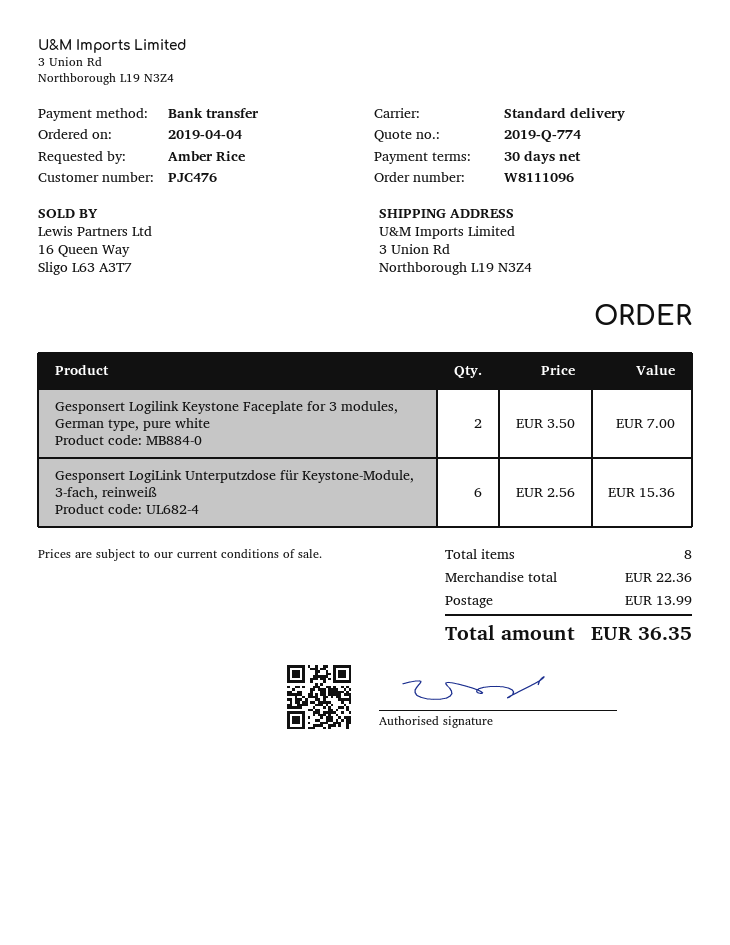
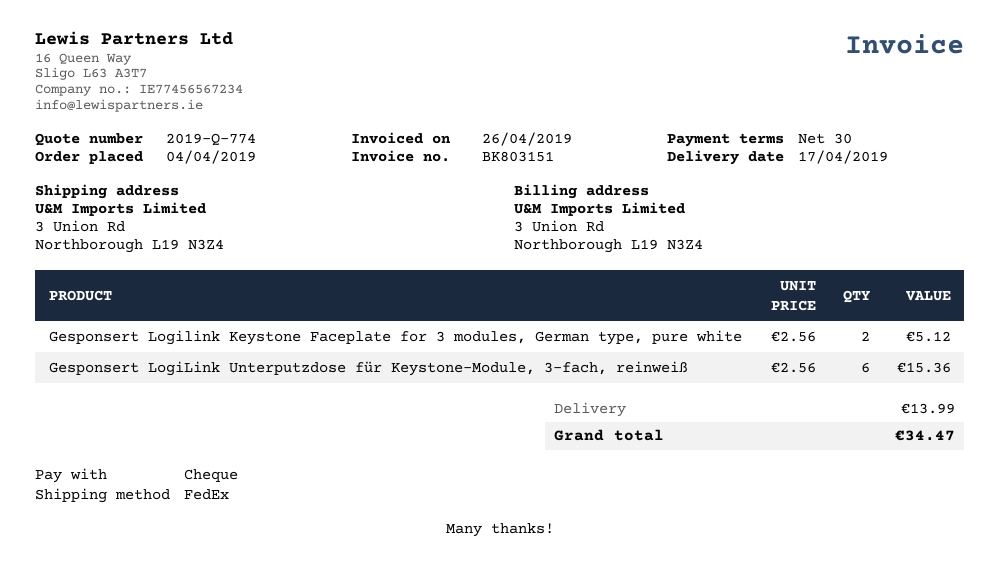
payment method: bank transfer -> cheque
shipping method: standard -> FedEx
Gesponsert Logilink Keystone Faceplate for 3 modules, German type, pure white: 2 x 3.50 = 7.00 -> 2 x 2.56 = 5.12
total: 36.35 -> 34.47

